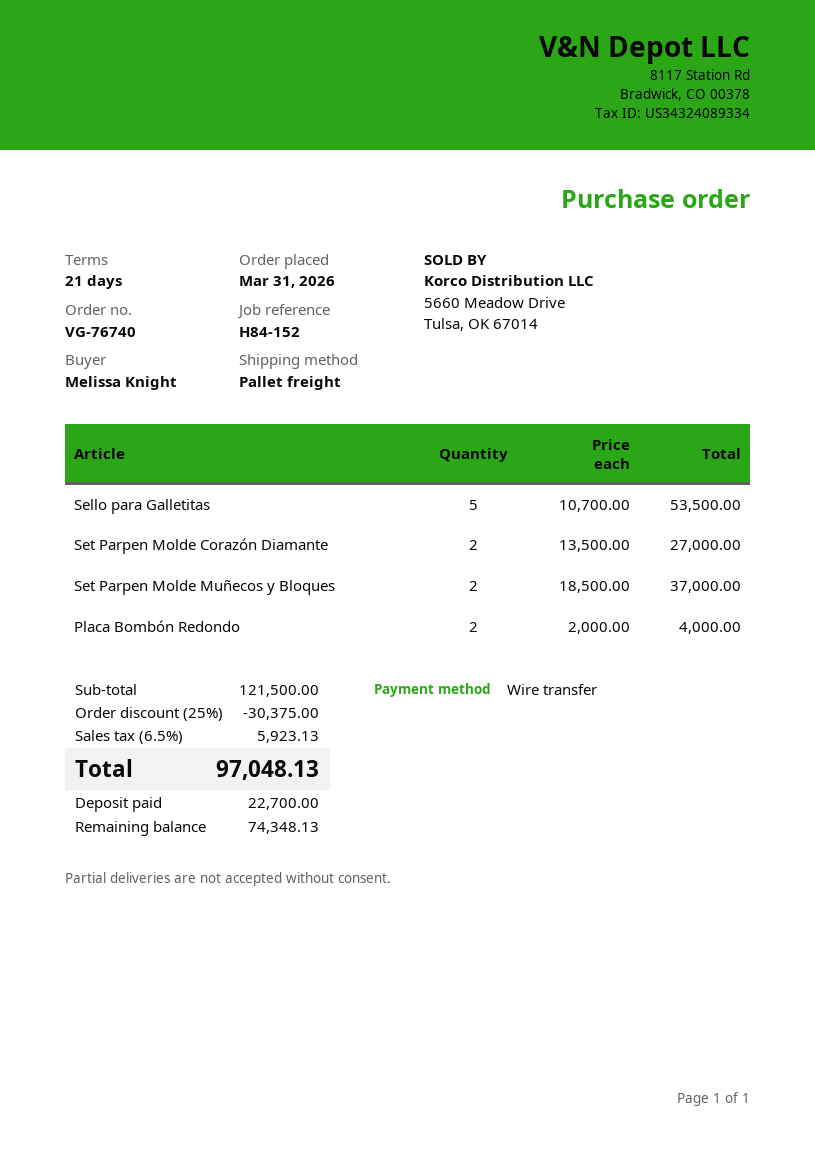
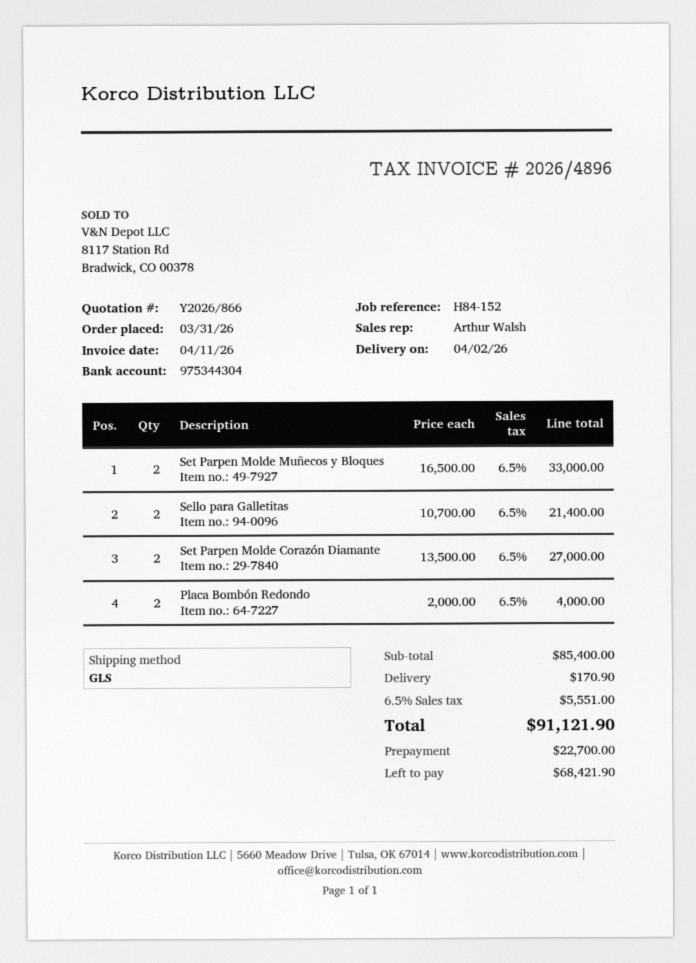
shipping method: pallet freight -> GLS
Sello para Galletitas: 5 x 10700.00 = 53500.00 -> 2 x 10700.00 = 21400.00
Set Parpen Molde Muñecos y Bloques: 2 x 18500.00 = 37000.00 -> 2 x 16500.00 = 33000.00
subtotal: 121500.00 -> 85400.00
discount: 25% = 30375.00 -> none
shipping: none -> 170.90
tax: 6.5% = 5923.13 -> 6.5% = 5551.00
total: 97048.13 -> 91121.90
balance: 74348.13 -> 68421.90

